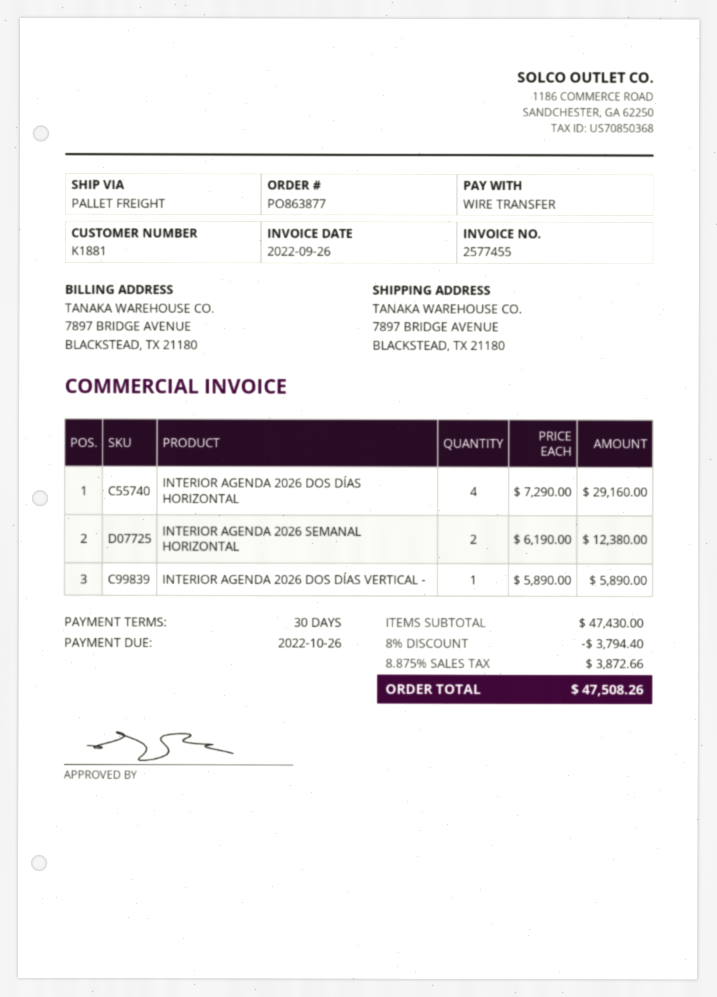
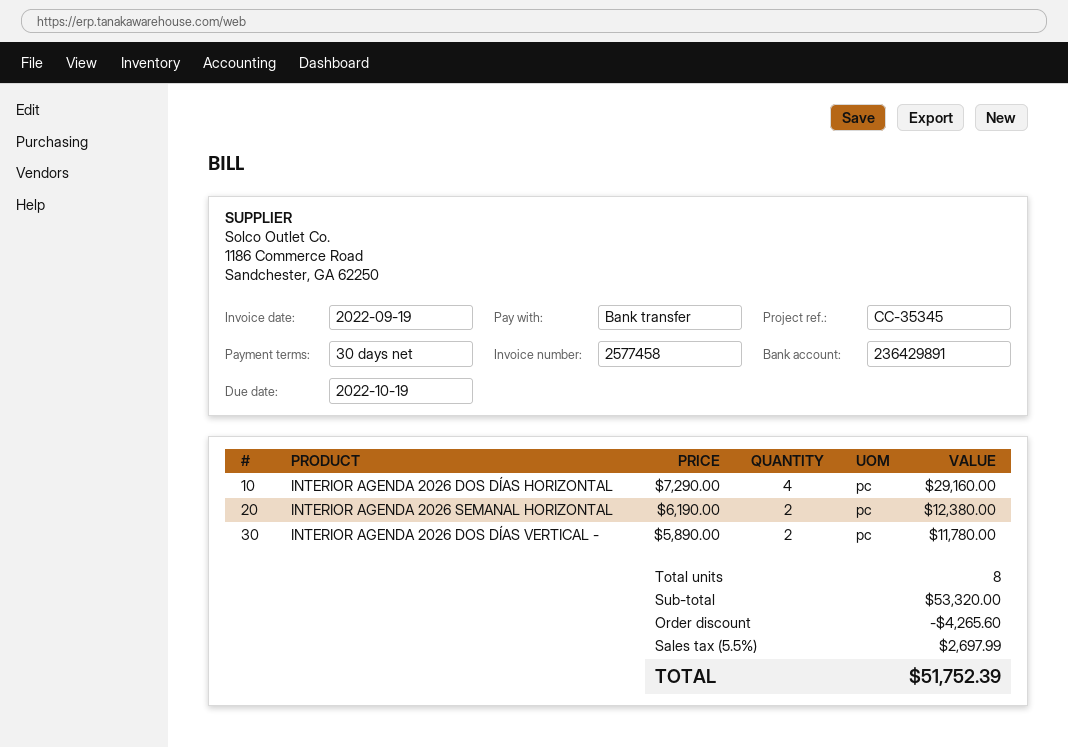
invoice number: 2577455 -> 2577458
invoice date: 2022-09-26 -> 2022-09-19
due date: 2022-10-26 -> 2022-10-19
INTERIOR AGENDA 2026 DOS DÍAS VERTICAL -: 1 x 5890.00 = 5890.00 -> 2 x 5890.00 = 11780.00
subtotal: 47430.00 -> 53320.00
discount: 3794.40 -> 4265.60
tax: 8.875% = 3872.66 -> 5.5% = 2697.99
total: 47508.26 -> 51752.39

